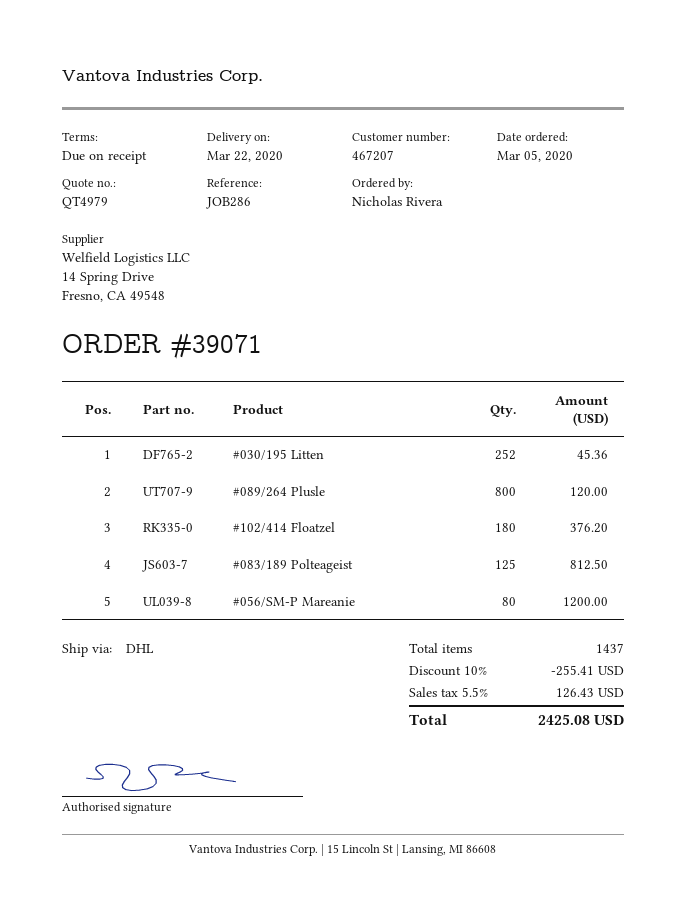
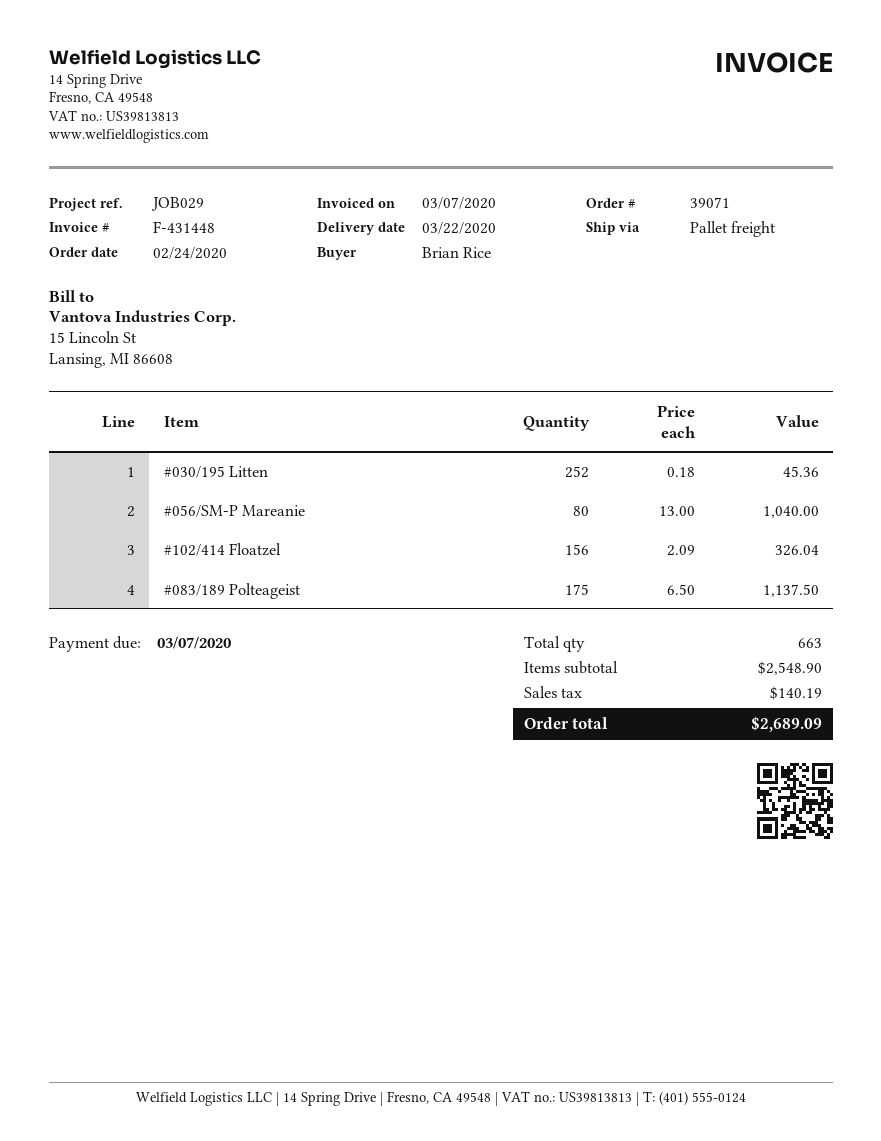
order date: 2020-03-05 -> 2020-02-24
reference: JOB286 -> JOB029
ordered by: Nicholas Rivera -> Brian Rice
shipping method: DHL -> pallet freight
#089/264 Plusle: 800 for 120.00 -> none
#102/414 Floatzel: 180 for 376.20 -> 156 for 326.04
#083/189 Polteageist: 125 for 812.50 -> 175 for 1137.50
#056/SM-P Mareanie: 80 for 1200.00 -> 80 for 1040.00
total quantity: 1437 -> 663
discount: 10% = 255.41 -> none
tax: 126.43 -> 140.19
total: 2425.08 -> 2689.09

